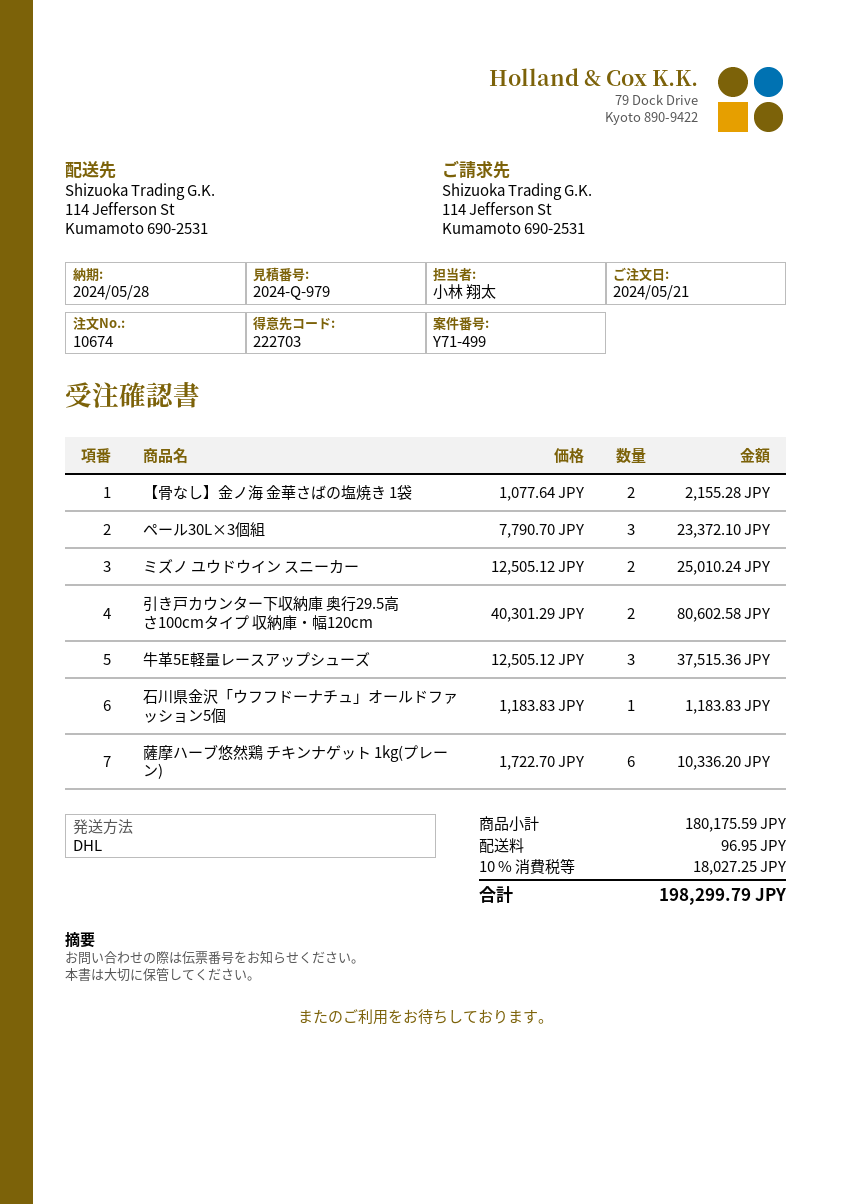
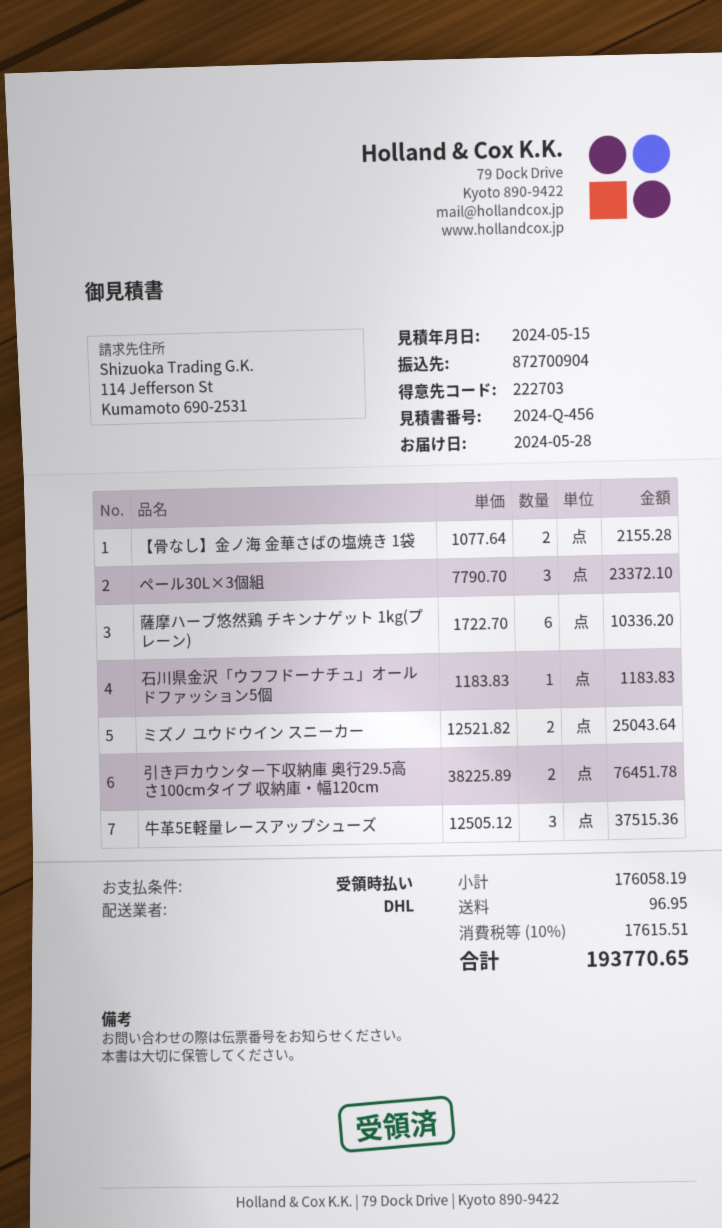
quote number: 2024-Q-979 -> 2024-Q-456
ミズノ ユウドウイン スニーカー: 2 x 12505.12 = 25010.24 -> 2 x 12521.82 = 25043.64
引き戸カウンター下収納庫 奥行29.5高さ100cmタイプ 収納庫・幅120cm: 2 x 40301.29 = 80602.58 -> 2 x 38225.89 = 76451.78
subtotal: 180175.59 -> 176058.19
tax: 10% = 18027.25 -> 10% = 17615.51
total: 198299.79 -> 193770.65

